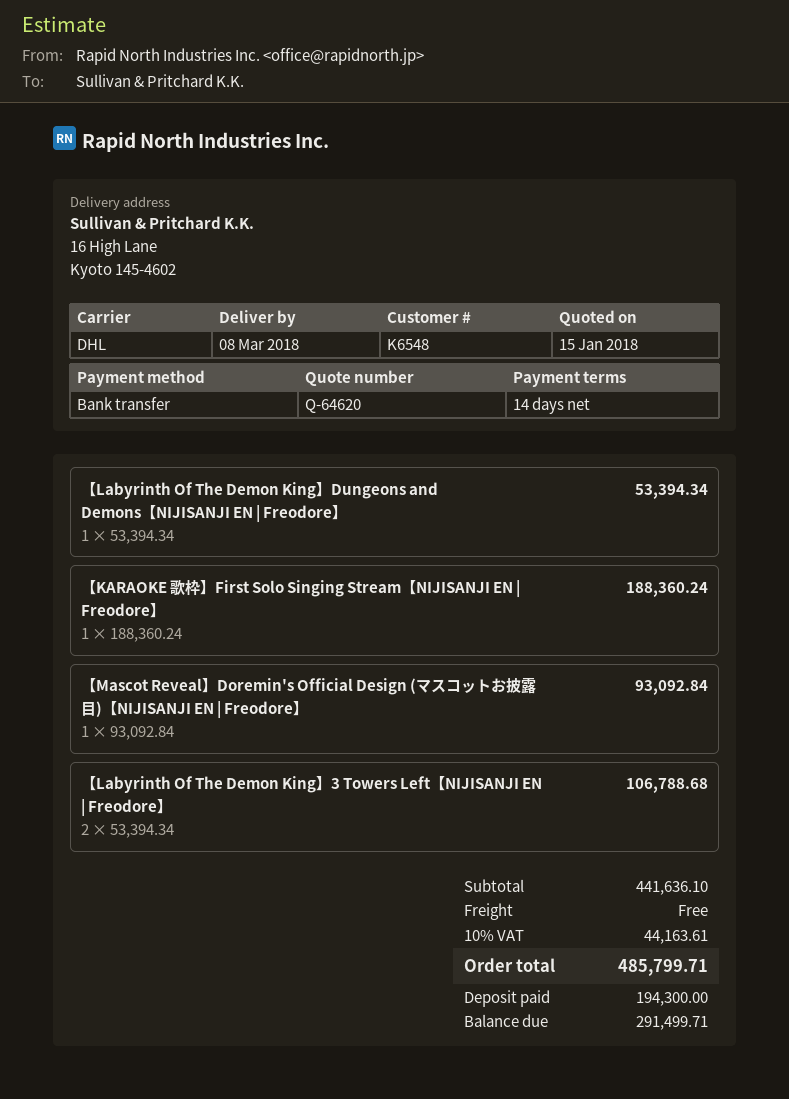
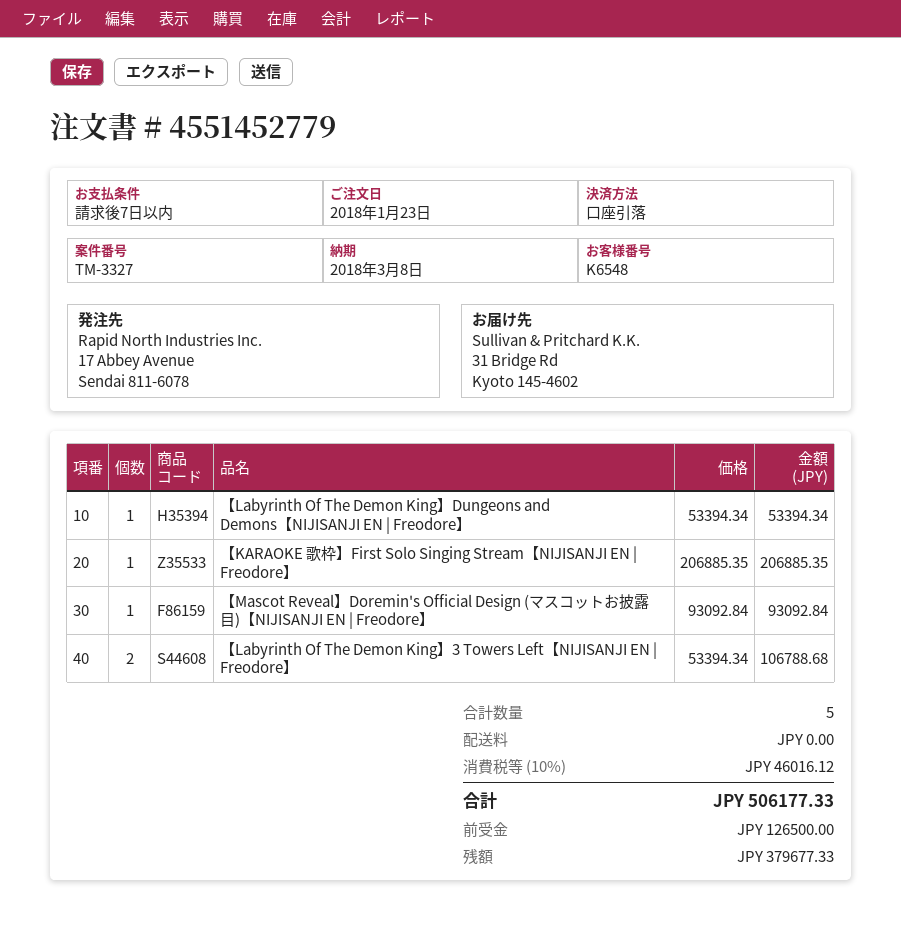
payment terms: 14 days -> 7 days
payment method: bank transfer -> direct debit
ship to: 16 High Lane, Kyoto 145-4602 -> 31 Bridge Rd, Kyoto 145-4602
【KARAOKE 歌枠】First Solo Singing Stream【NIJISANJI EN | Freodore】: 1 x 188360.24 = 188360.24 -> 1 x 206885.35 = 206885.35
tax: 10% = 44163.61 -> 10% = 46016.12
total: 485799.71 -> 506177.33
deposit: 194300.00 -> 126500.00
balance: 291499.71 -> 379677.33

